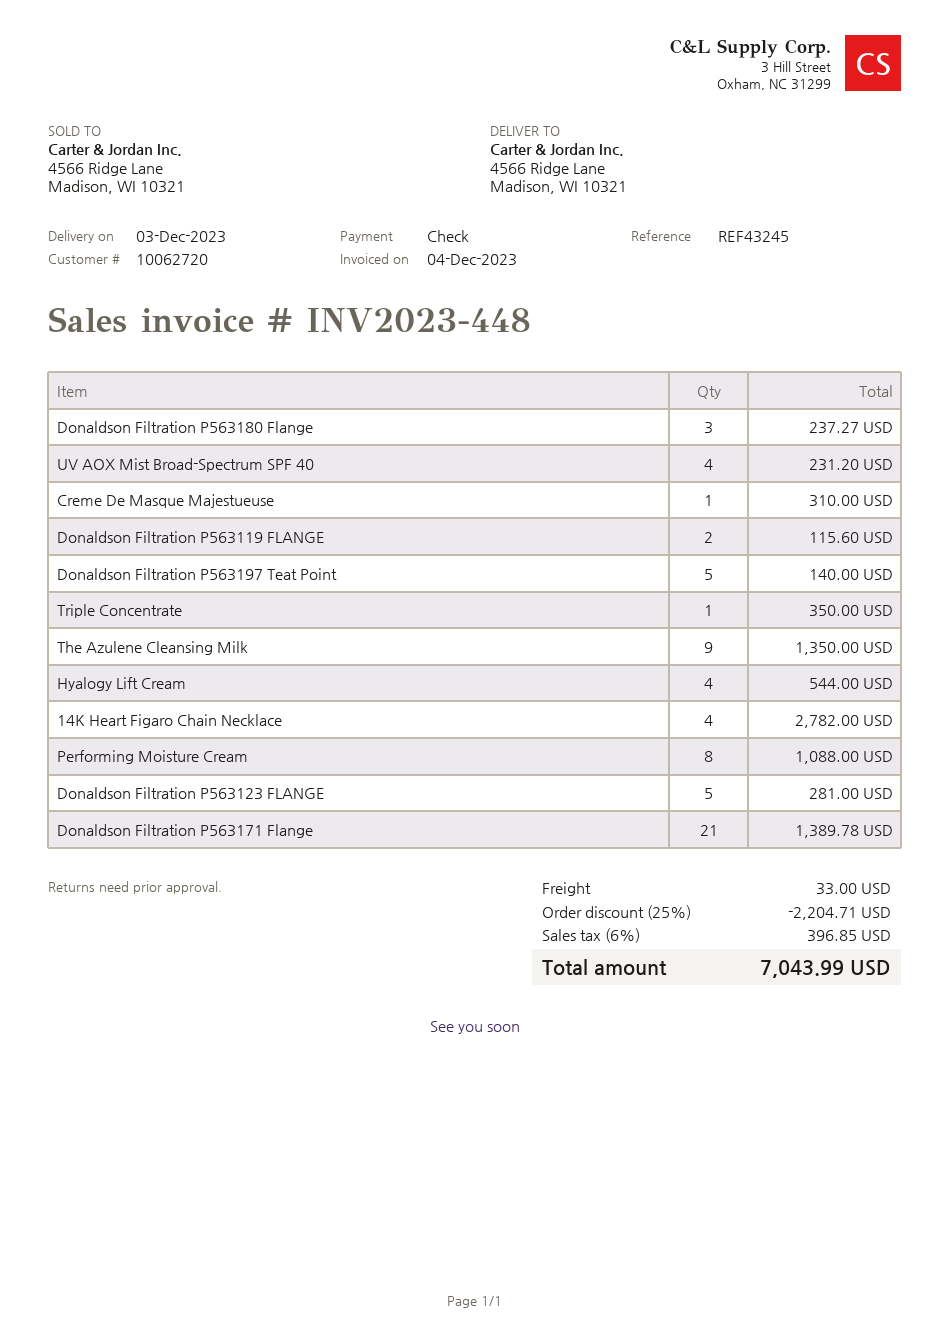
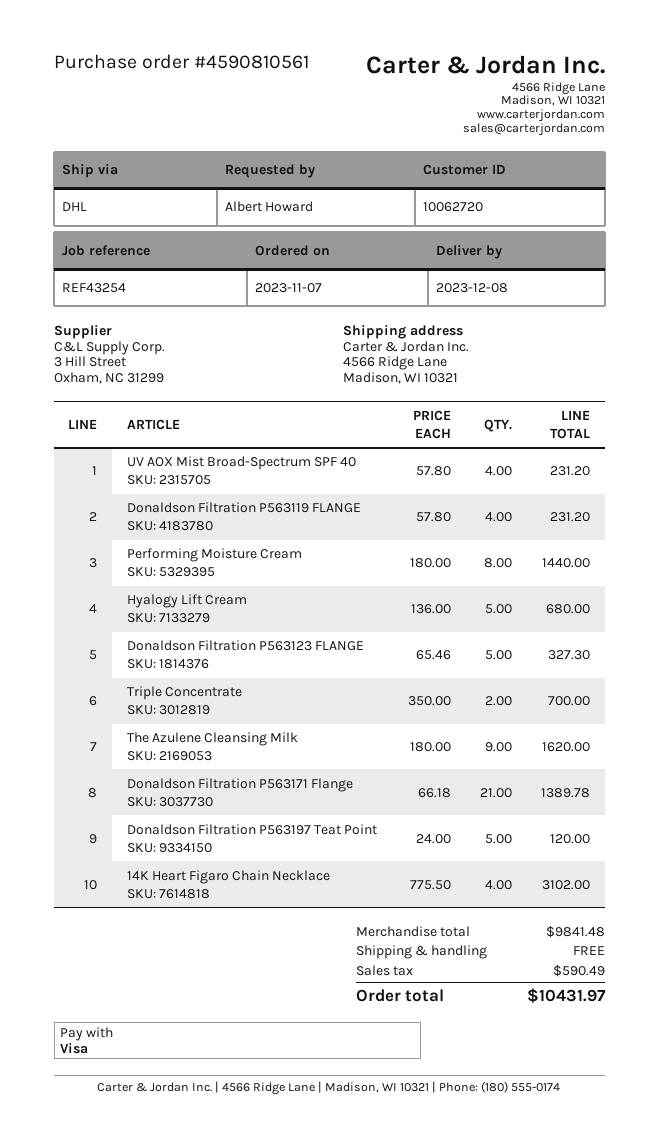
delivery date: 2023-12-03 -> 2023-12-08
reference: REF43245 -> REF43254
payment method: cheque -> Visa
Donaldson Filtration P563180 Flange: 3 for 237.27 -> none
Creme De Masque Majestueuse: 1 for 310.00 -> none
Donaldson Filtration P563119 FLANGE: 2 for 115.60 -> 4 for 231.20
Donaldson Filtration P563197 Teat Point: 5 for 140.00 -> 5 for 120.00
Triple Concentrate: 1 for 350.00 -> 2 for 700.00
The Azulene Cleansing Milk: 9 for 1350.00 -> 9 for 1620.00
Hyalogy Lift Cream: 4 for 544.00 -> 5 for 680.00
14K Heart Figaro Chain Necklace: 4 for 2782.00 -> 4 for 3102.00
Performing Moisture Cream: 8 for 1088.00 -> 8 for 1440.00
Donaldson Filtration P563123 FLANGE: 5 for 281.00 -> 5 for 327.30
discount: 25% = 2204.71 -> none
shipping: 33.00 -> 0.00
tax: 396.85 -> 590.49
total: 7043.99 -> 10431.97

